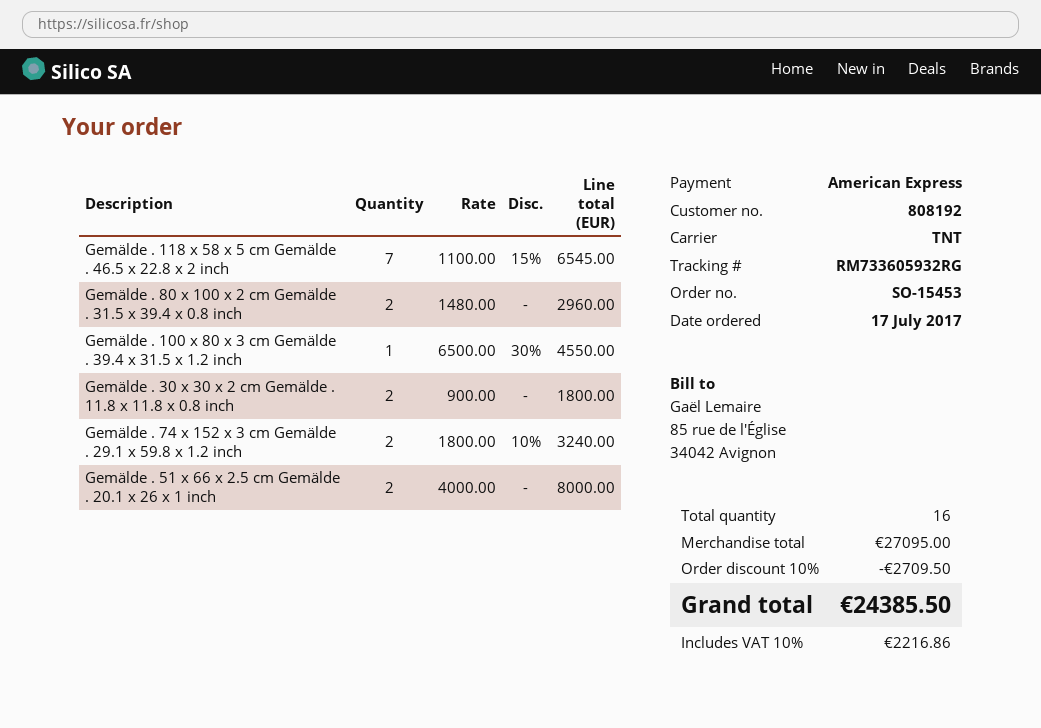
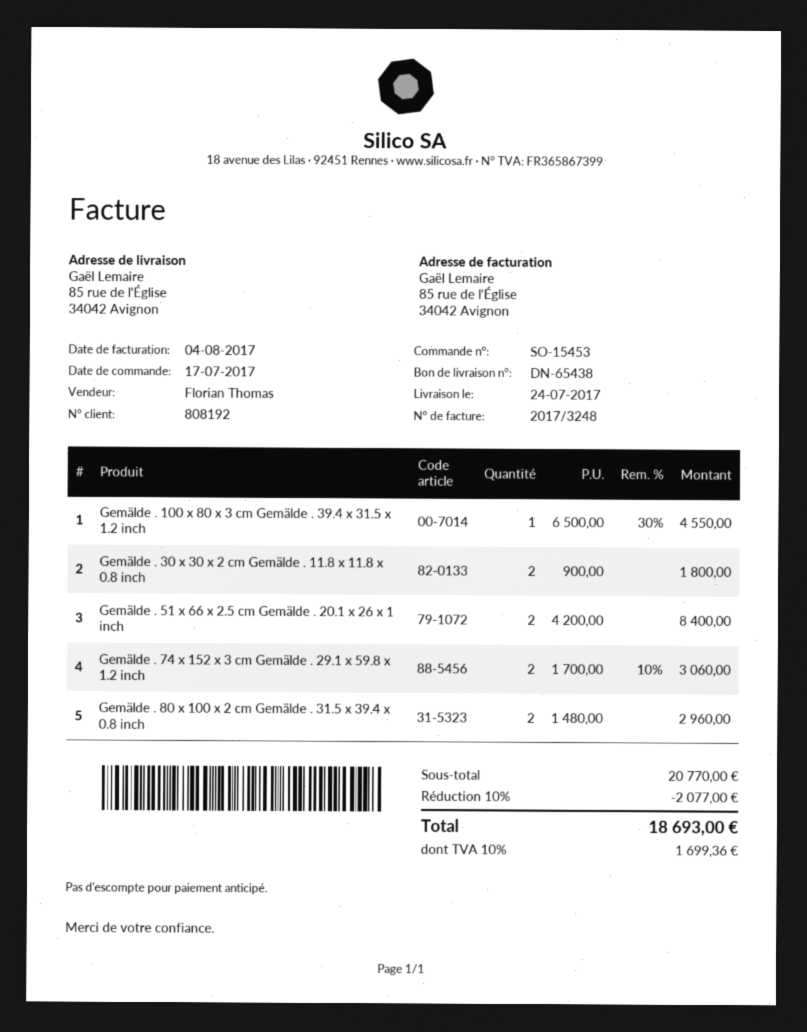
Gemälde . 118 x 58 x 5 cm Gemälde . 46.5 x 22.8 x 2 inch: 7 x 1100.00 - 15% = 6545.00 -> none
Gemälde . 74 x 152 x 3 cm Gemälde . 29.1 x 59.8 x 1.2 inch: 2 x 1800.00 - 10% = 3240.00 -> 2 x 1700.00 - 10% = 3060.00
Gemälde . 51 x 66 x 2.5 cm Gemälde . 20.1 x 26 x 1 inch: 2 x 4000.00 = 8000.00 -> 2 x 4200.00 = 8400.00
subtotal: 27095.00 -> 20770.00
discount: 10% = 2709.50 -> 10% = 2077.00
tax: 10% = 2216.86 -> 10% = 1699.36
total: 24385.50 -> 18693.00

